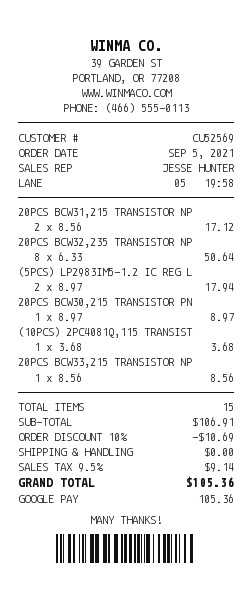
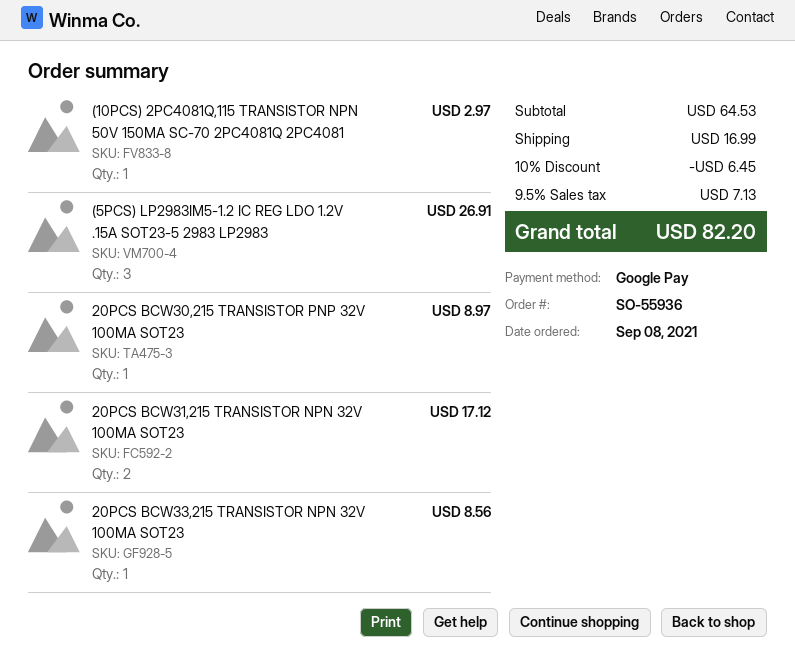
order date: 2021-09-05 -> 2021-09-08
20PCS BCW32,235 TRANSISTOR NP: 8 for 50.64 -> none
(5PCS) LP2983IM5-1.2 IC REG L: 2 for 17.94 -> 3 for 26.91
(10PCS) 2PC4081Q,115 TRANSIST: 1 for 3.68 -> 1 for 2.97
subtotal: 106.91 -> 64.53
discount: 10% = 10.69 -> 10% = 6.45
shipping: 0.00 -> 16.99
tax: 9.5% = 9.14 -> 9.5% = 7.13
total: 105.36 -> 82.20

